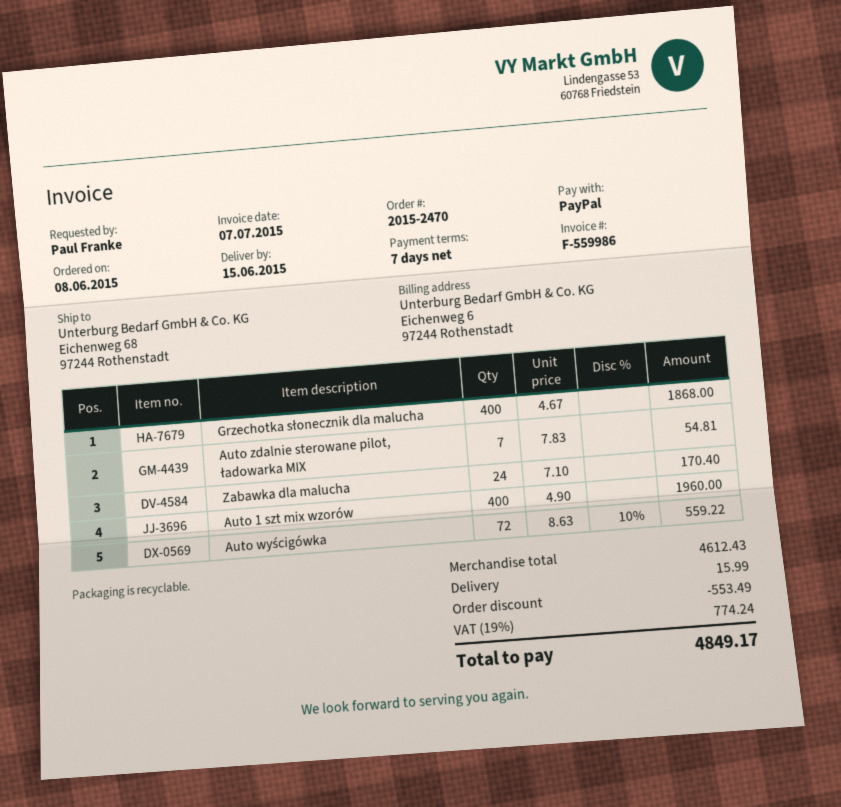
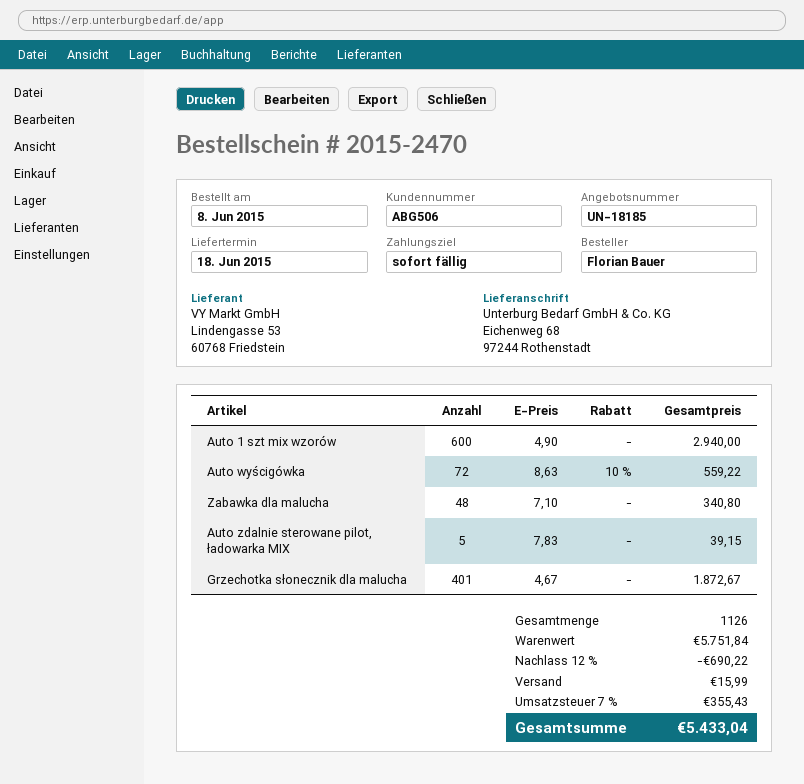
delivery date: 2015-06-15 -> 2015-06-18
payment terms: 7 days -> on receipt
ordered by: Paul Franke -> Florian Bauer
Grzechotka słonecznik dla malucha: 400 x 4.67 = 1868.00 -> 401 x 4.67 = 1872.67
Auto zdalnie sterowane pilot, ładowarka MIX: 7 x 7.83 = 54.81 -> 5 x 7.83 = 39.15
Zabawka dla malucha: 24 x 7.10 = 170.40 -> 48 x 7.10 = 340.80
Auto 1 szt mix wzorów: 400 x 4.90 = 1960.00 -> 600 x 4.90 = 2940.00
subtotal: 4612.43 -> 5751.84
discount: 553.49 -> 690.22
tax: 19% = 774.24 -> 7% = 355.43
total: 4849.17 -> 5433.04

